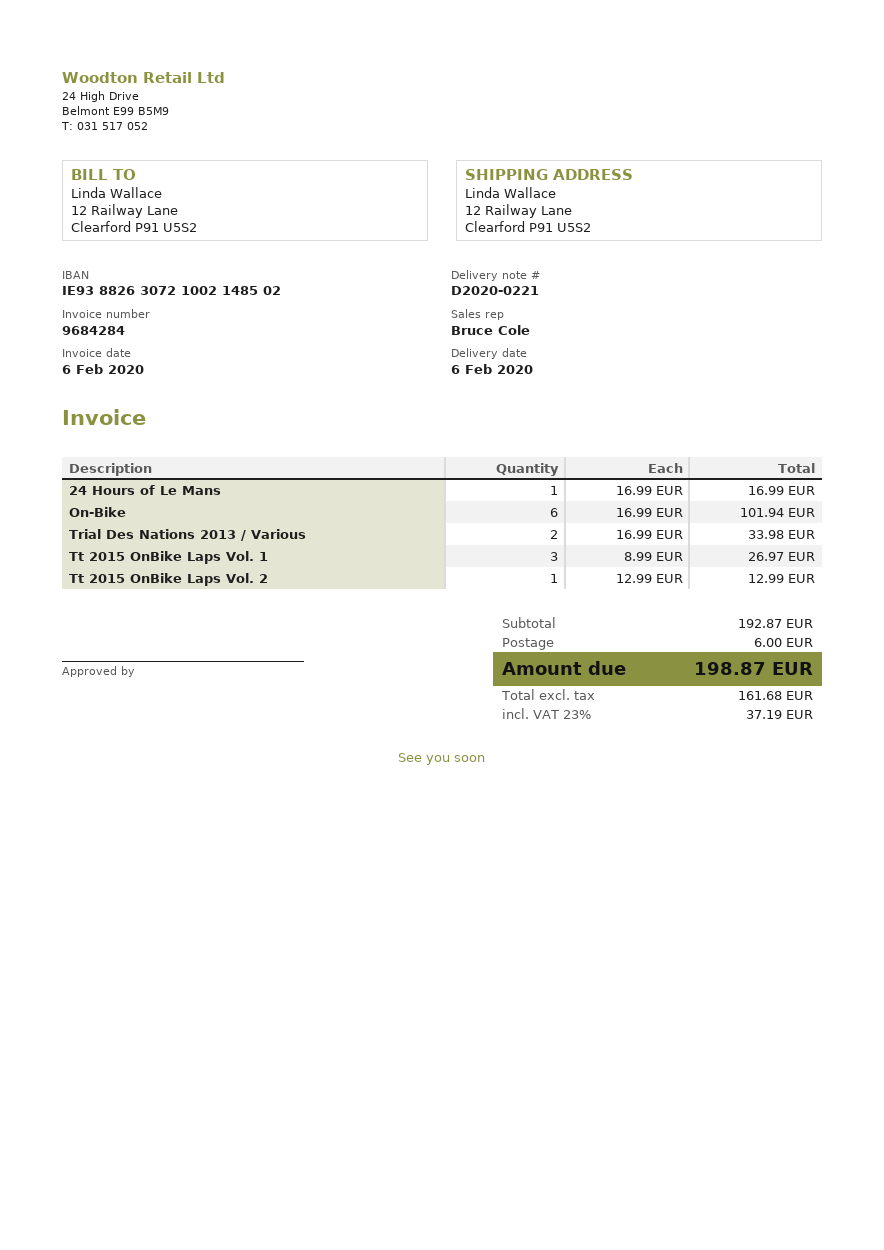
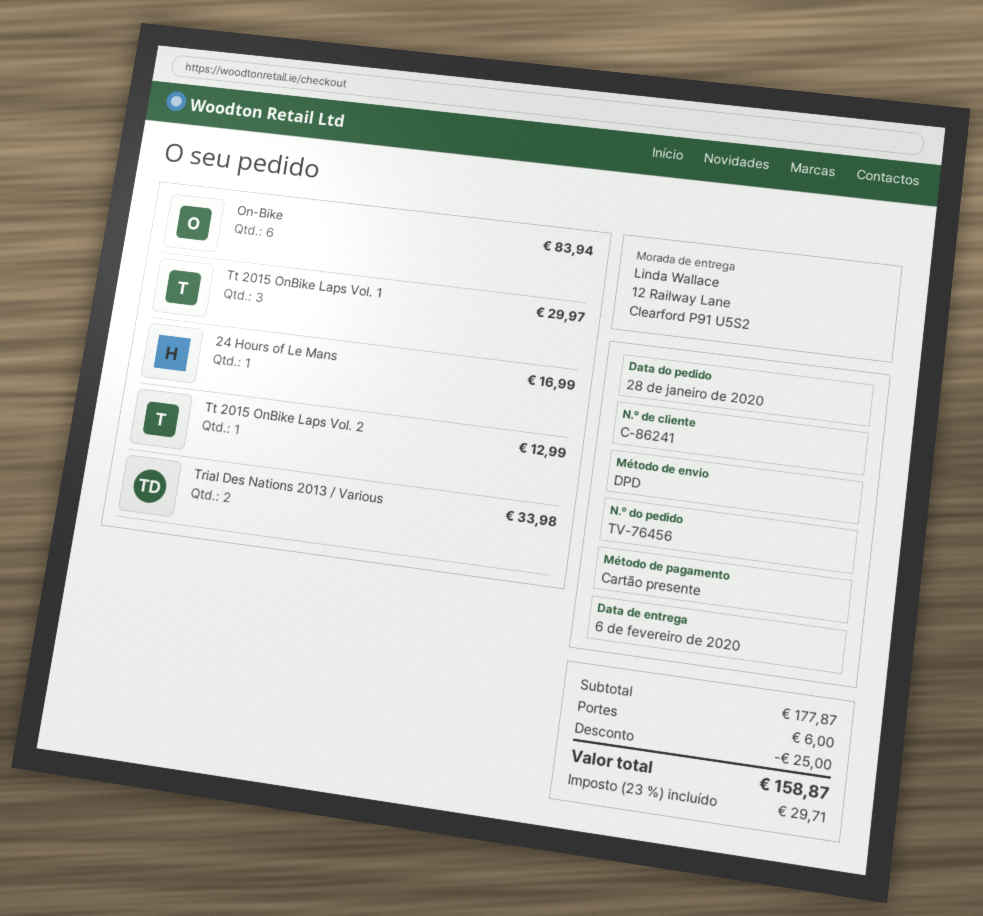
On-Bike: 6 for 101.94 -> 6 for 83.94
Tt 2015 OnBike Laps Vol. 1: 3 for 26.97 -> 3 for 29.97
subtotal: 192.87 -> 177.87
discount: none -> 25.00
tax: 23% = 37.19 -> 23% = 29.71
total: 198.87 -> 158.87

